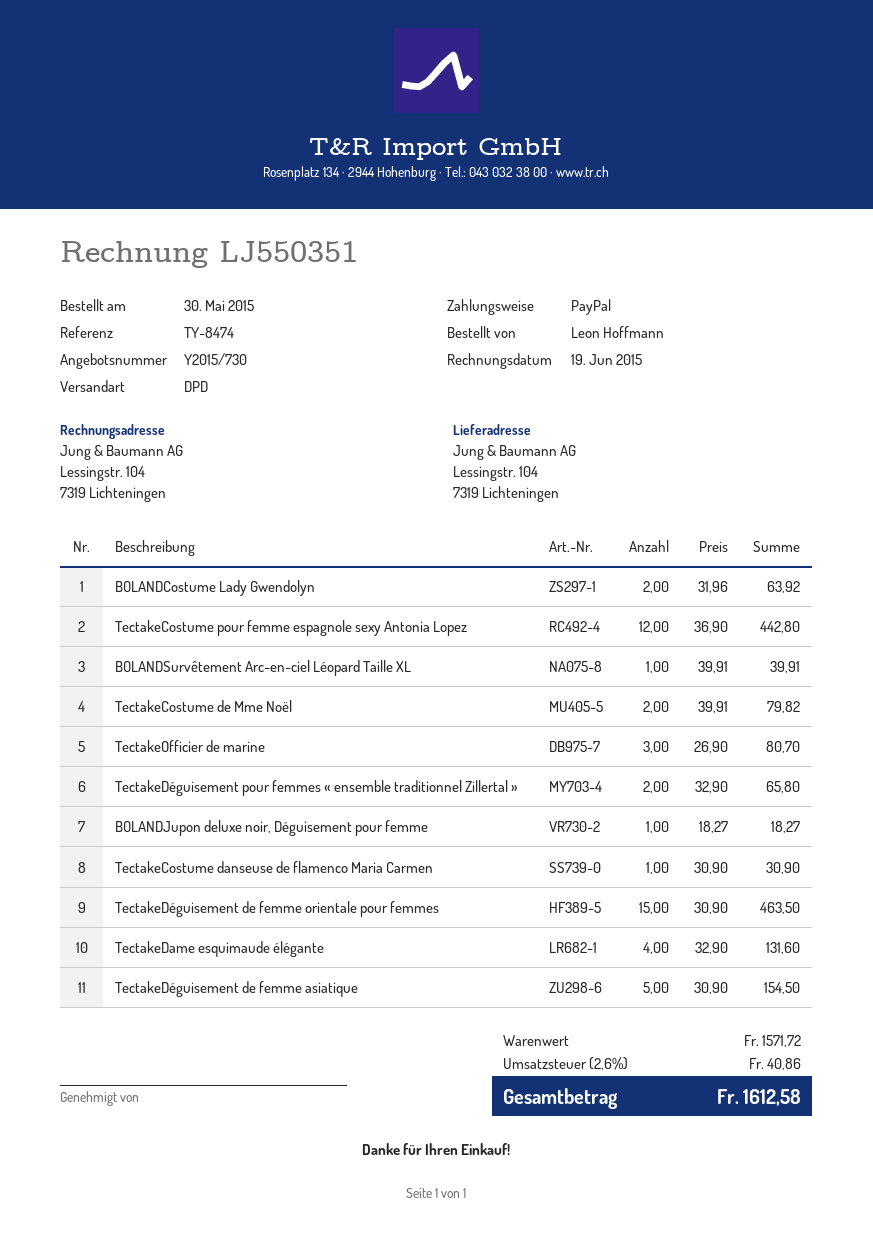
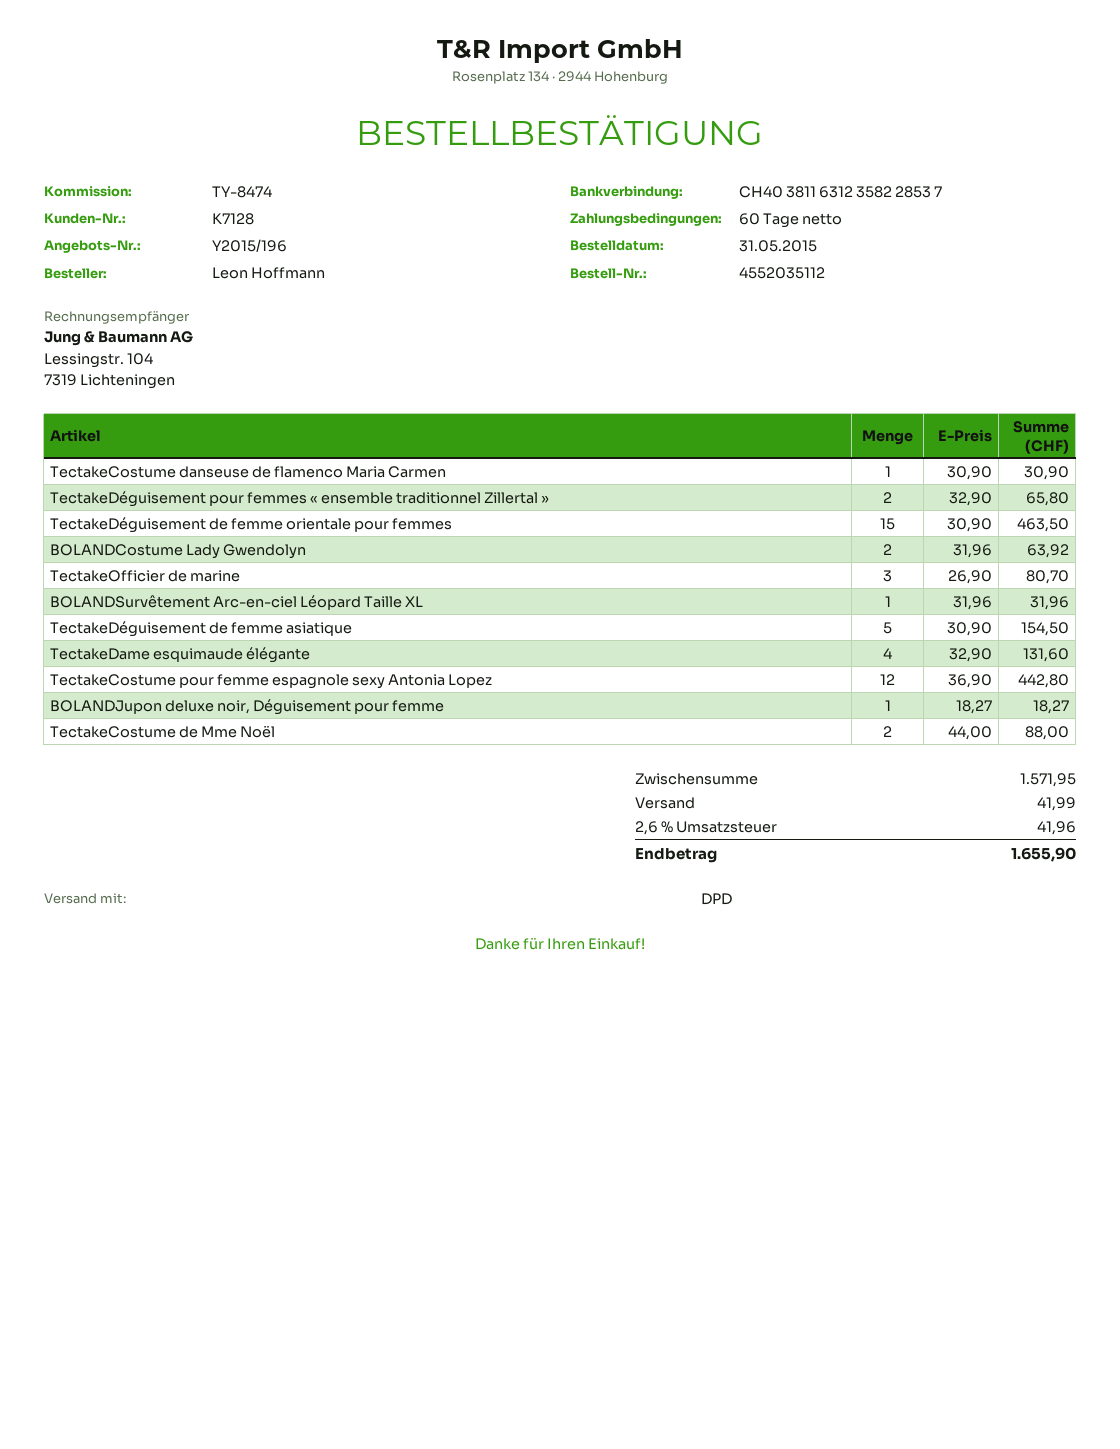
quote number: Y2015/730 -> Y2015/196
order date: 2015-05-30 -> 2015-05-31
BOLANDSurvêtement Arc-en-ciel Léopard Taille XL: 1 x 39.91 = 39.91 -> 1 x 31.96 = 31.96
TectakeCostume de Mme Noël: 2 x 39.91 = 79.82 -> 2 x 44.00 = 88.00
subtotal: 1571.72 -> 1571.95
shipping: none -> 41.99
tax: 2.6% = 40.86 -> 2.6% = 41.96
total: 1612.58 -> 1655.90

